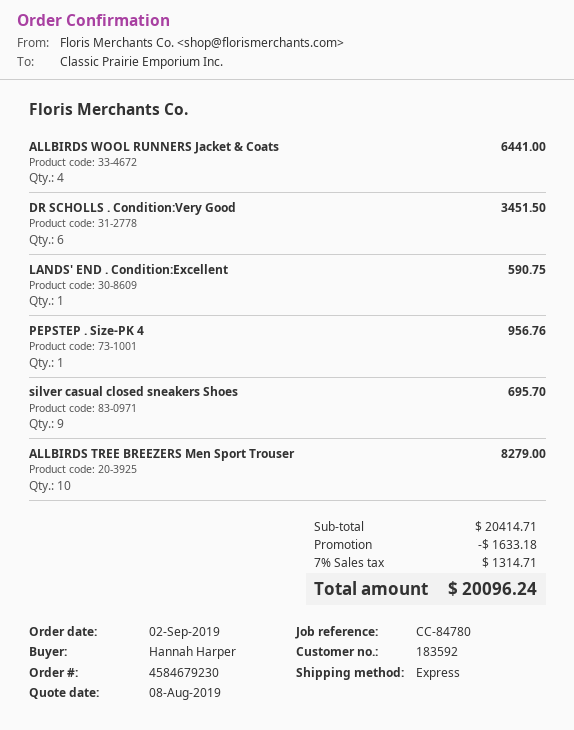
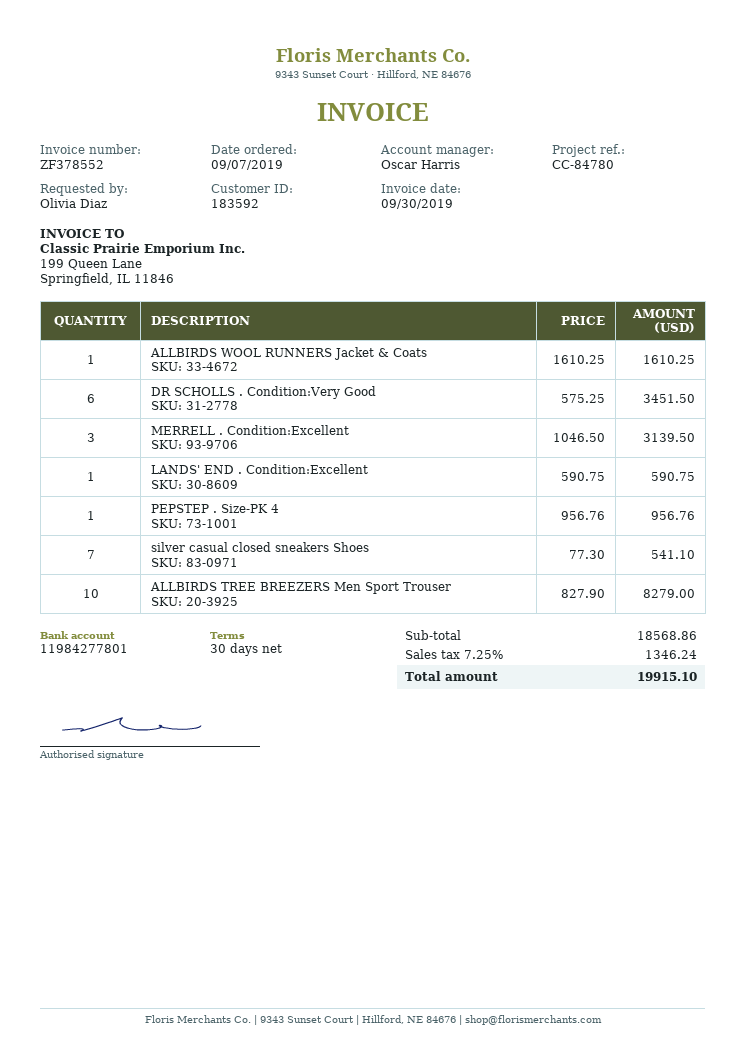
order date: 2019-09-02 -> 2019-09-07
ordered by: Hannah Harper -> Olivia Diaz
ALLBIRDS WOOL RUNNERS Jacket & Coats: 4 for 6441.00 -> 1 for 1610.25
silver casual closed sneakers Shoes: 9 for 695.70 -> 7 for 541.10
MERRELL . Condition:Excellent: none -> 3 for 3139.50
subtotal: 20414.71 -> 18568.86
discount: 1633.18 -> none
tax: 7% = 1314.71 -> 7.25% = 1346.24
total: 20096.24 -> 19915.10

